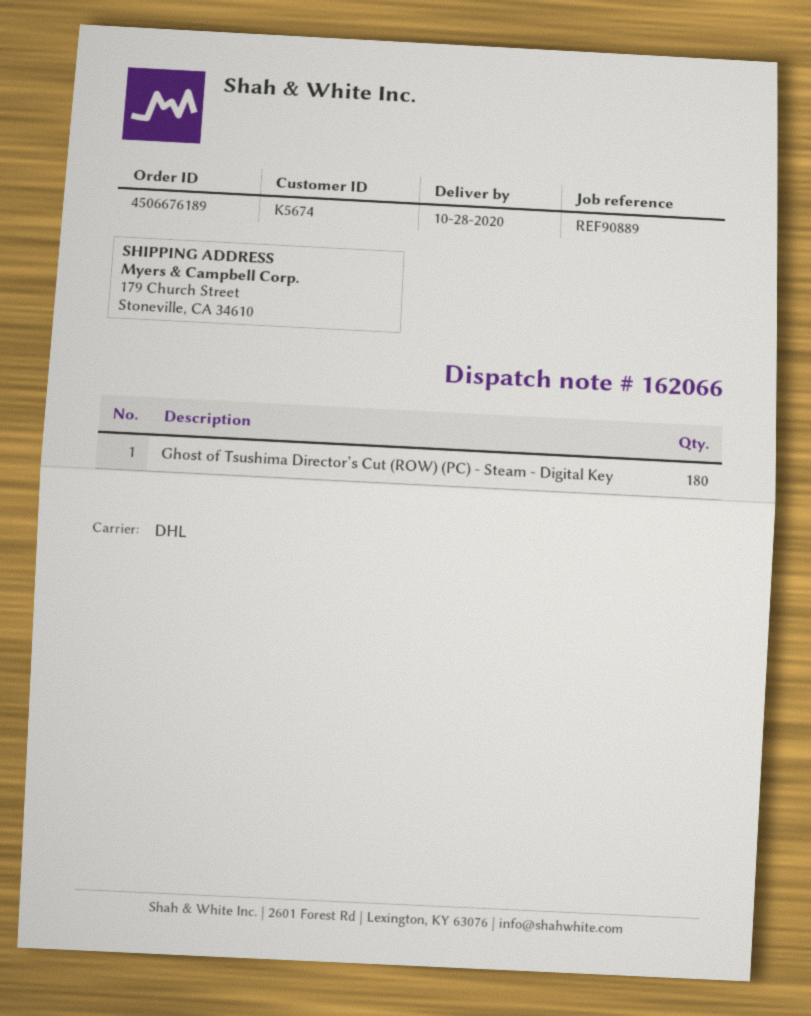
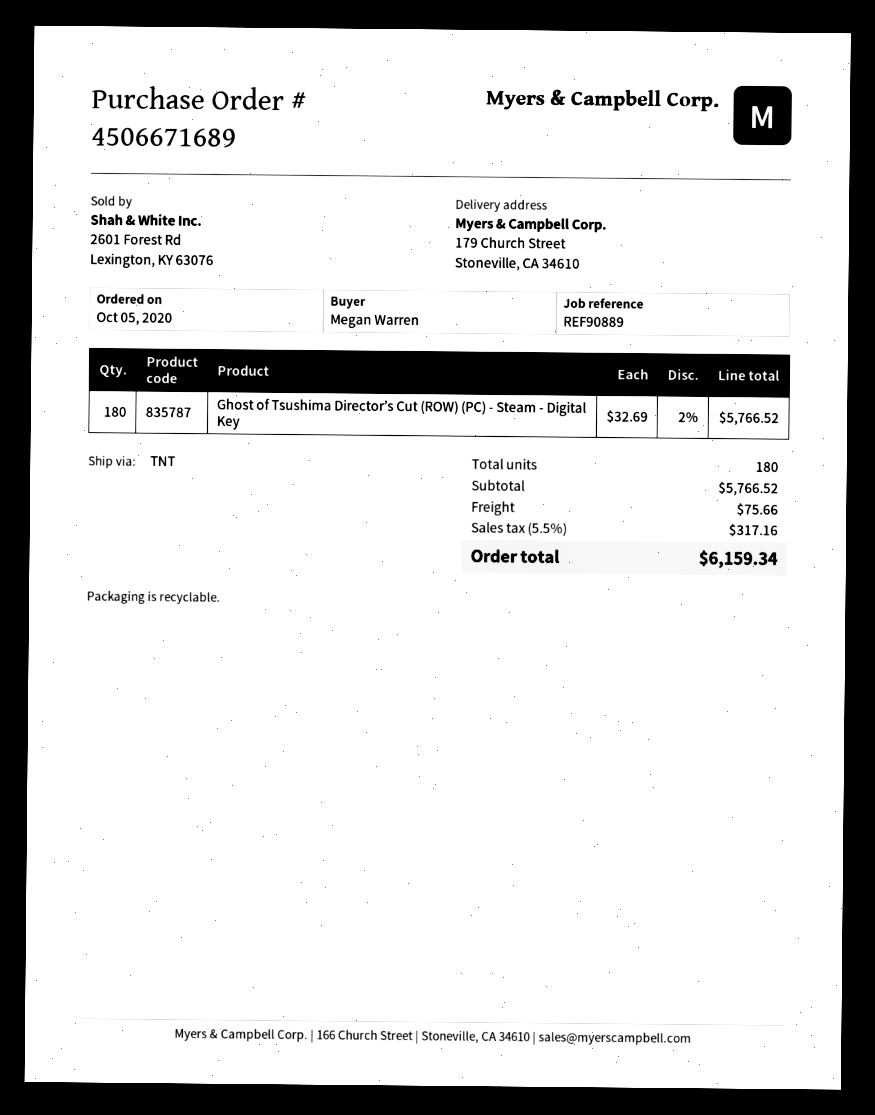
order number: 4506676189 -> 4506671689
shipping method: DHL -> TNT

